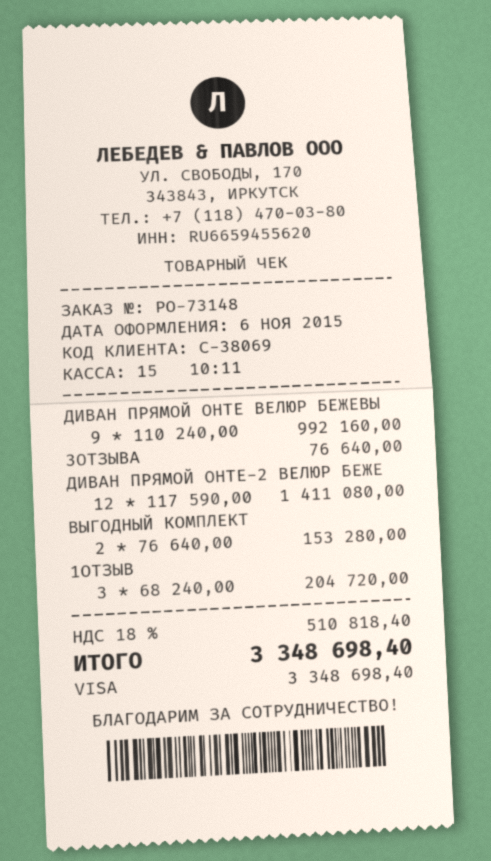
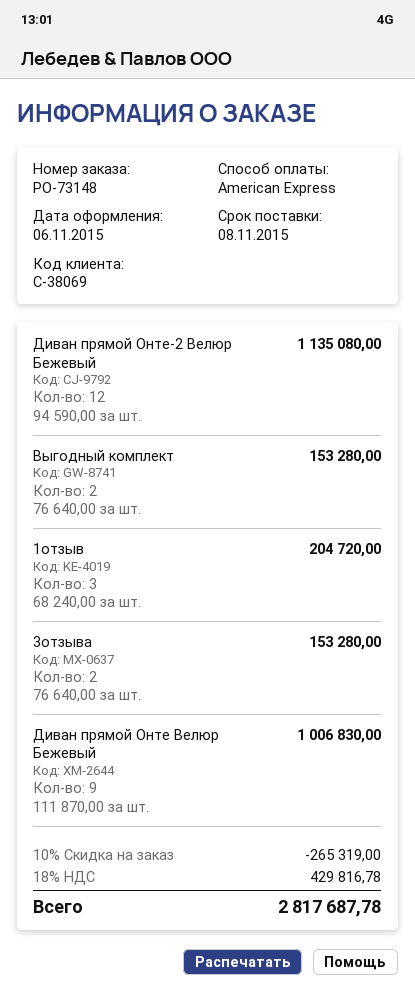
payment method: Visa -> American Express
ДИВАН ПРЯМОЙ ОНТЕ ВЕЛЮР БЕЖЕВЫ: 9 x 110240.00 = 992160.00 -> 9 x 111870.00 = 1006830.00
3ОТЗЫВА: 1 x 76640.00 = 76640.00 -> 2 x 76640.00 = 153280.00
ДИВАН ПРЯМОЙ ОНТЕ-2 ВЕЛЮР БЕЖЕ: 12 x 117590.00 = 1411080.00 -> 12 x 94590.00 = 1135080.00
discount: none -> 10% = 265319.00
tax: 18% = 510818.40 -> 18% = 429816.78
total: 3348698.40 -> 2817687.78

